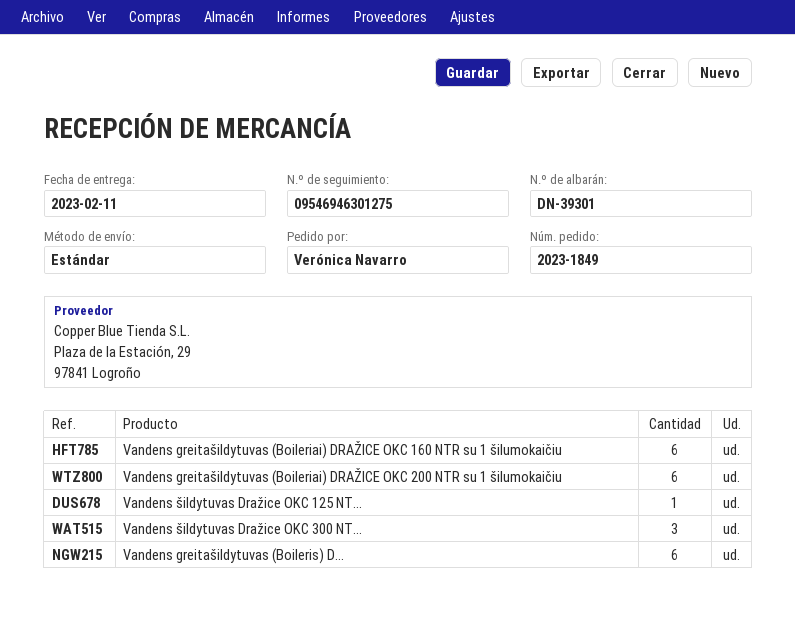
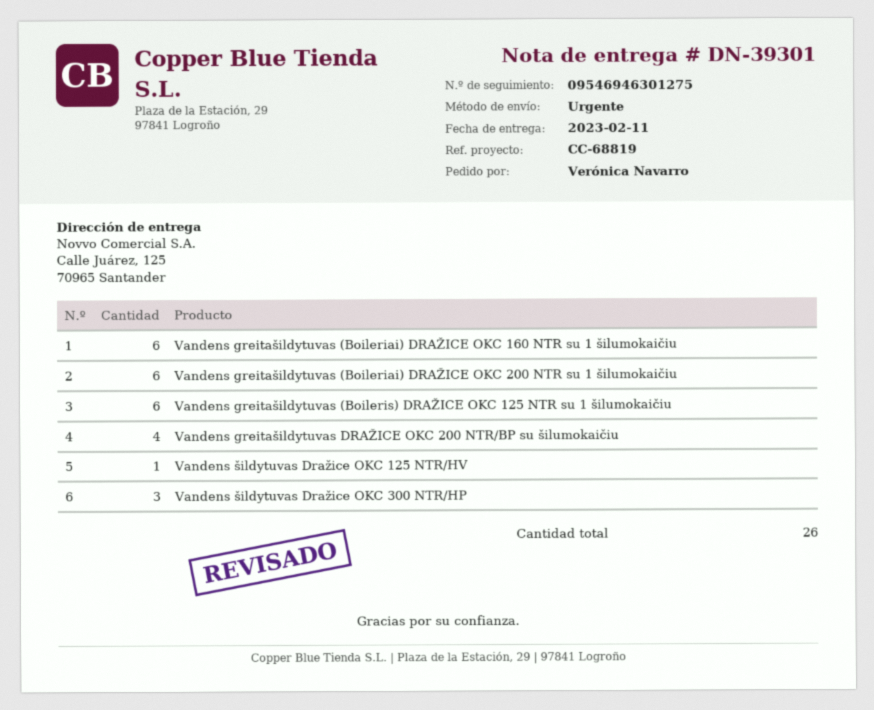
shipping method: standard -> express
Vandens greitašildytuvas DRAŽICE OKC 200 NTR/BP su šilumokaičiu: none -> 4

